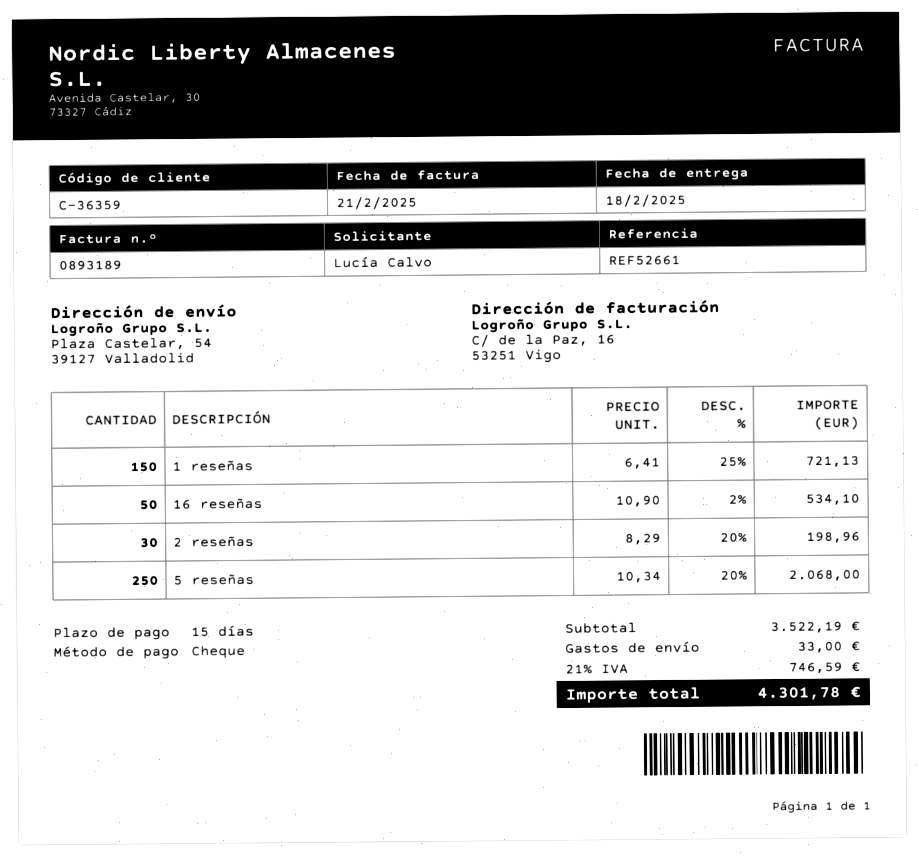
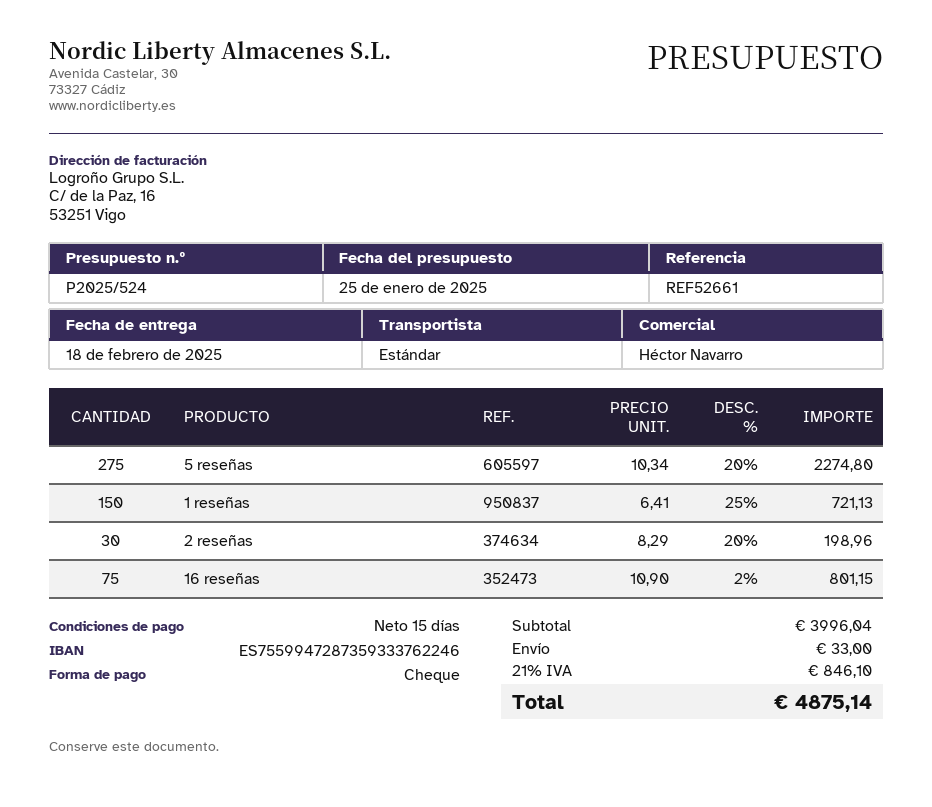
16 reseñas: 50 x 10.90 - 2% = 534.10 -> 75 x 10.90 - 2% = 801.15
5 reseñas: 250 x 10.34 - 20% = 2068.00 -> 275 x 10.34 - 20% = 2274.80
subtotal: 3522.19 -> 3996.04
tax: 21% = 746.59 -> 21% = 846.10
total: 4301.78 -> 4875.14

